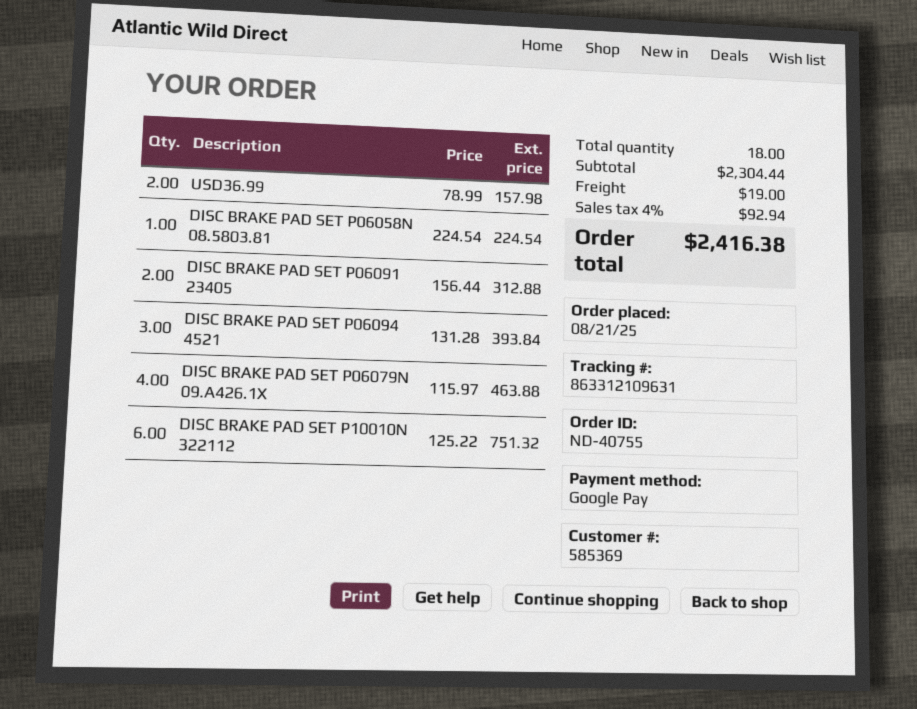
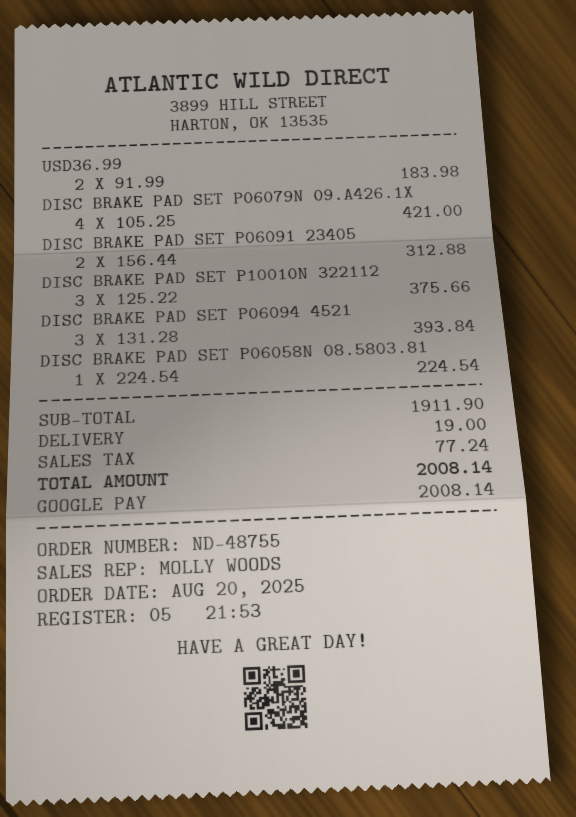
order number: ND-40755 -> ND-48755
order date: 2025-08-21 -> 2025-08-20
USD36.99: 2 x 78.99 = 157.98 -> 2 x 91.99 = 183.98
DISC BRAKE PAD SET P06079N 09.A426.1X: 4 x 115.97 = 463.88 -> 4 x 105.25 = 421.00
DISC BRAKE PAD SET P10010N 322112: 6 x 125.22 = 751.32 -> 3 x 125.22 = 375.66
subtotal: 2304.44 -> 1911.90
tax: 92.94 -> 77.24
total: 2416.38 -> 2008.14

